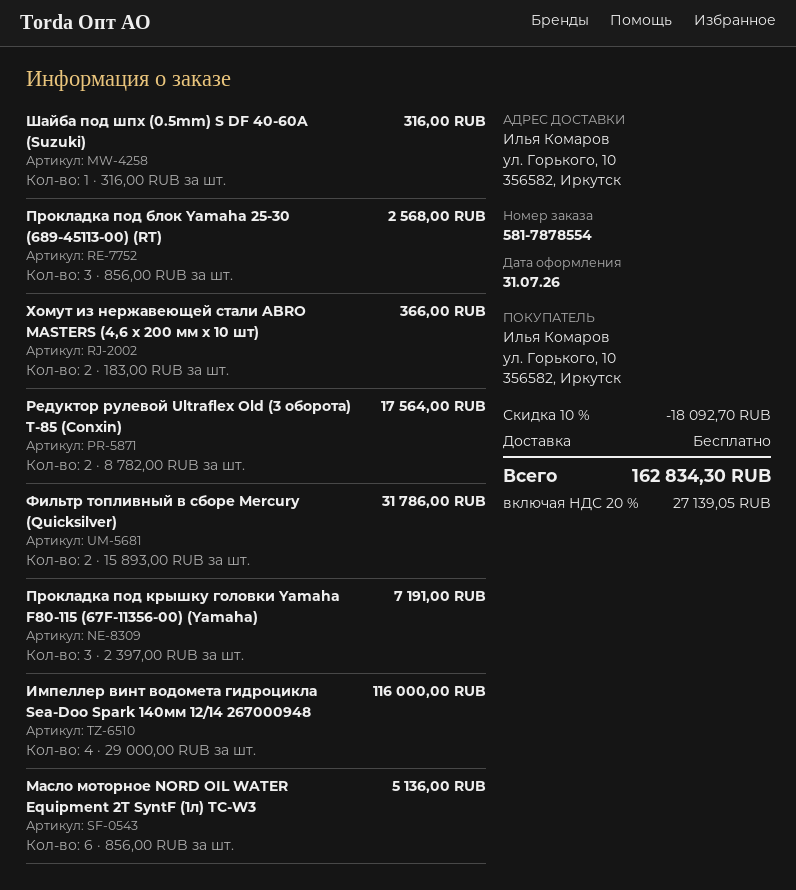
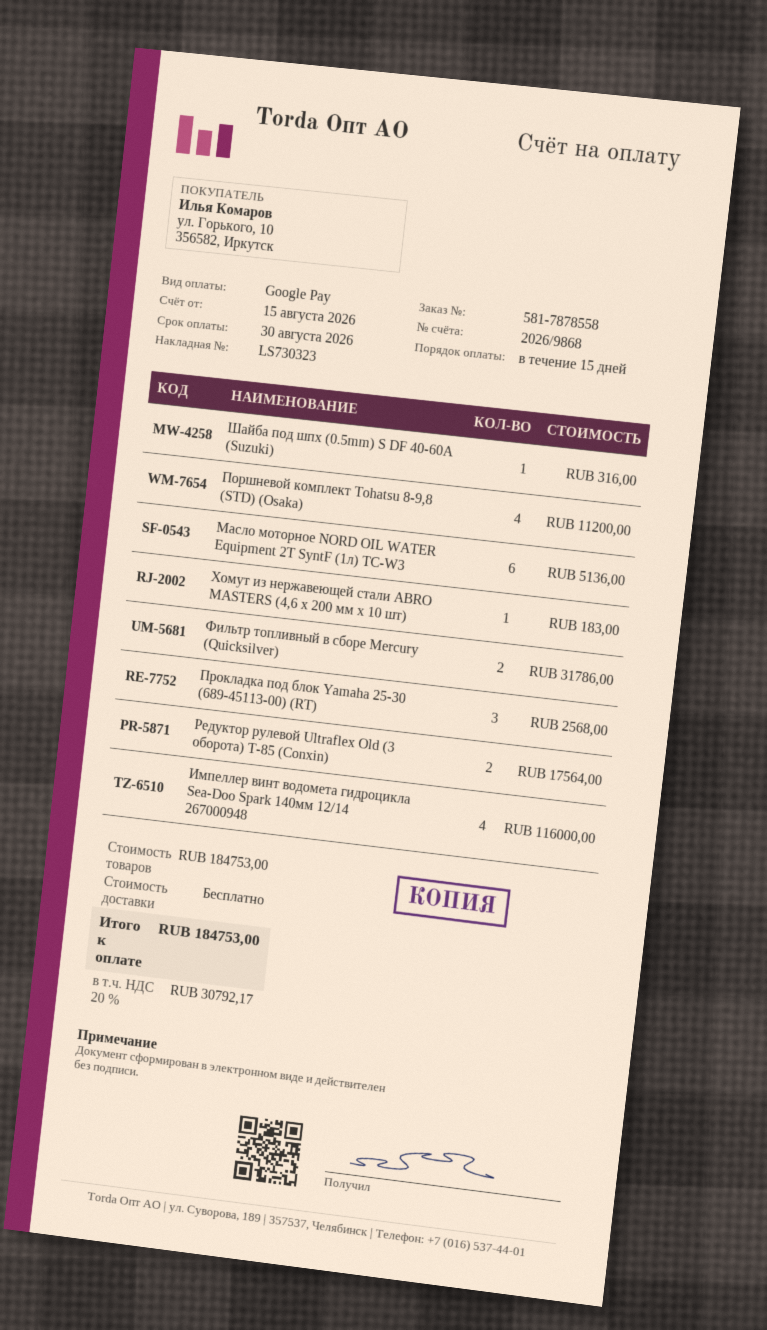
order number: 581-7878554 -> 581-7878558
Хомут из нержавеющей стали ABRO MASTERS (4,6 x 200 мм x 10 шт): 2 for 366.00 -> 1 for 183.00
Прокладка под крышку головки Yamaha F80-115 (67F-11356-00) (Yamaha): 3 for 7191.00 -> none
Поршневой комплект Tohatsu 8-9,8 (STD) (Osaka): none -> 4 for 11200.00
discount: 10% = 18092.70 -> none
tax: 20% = 27139.05 -> 20% = 30792.17
total: 162834.30 -> 184753.00

